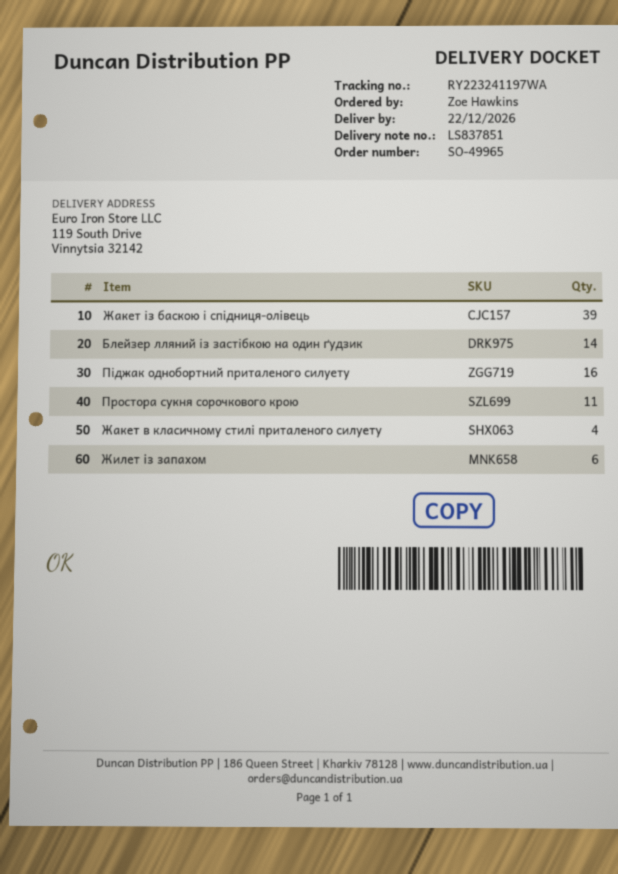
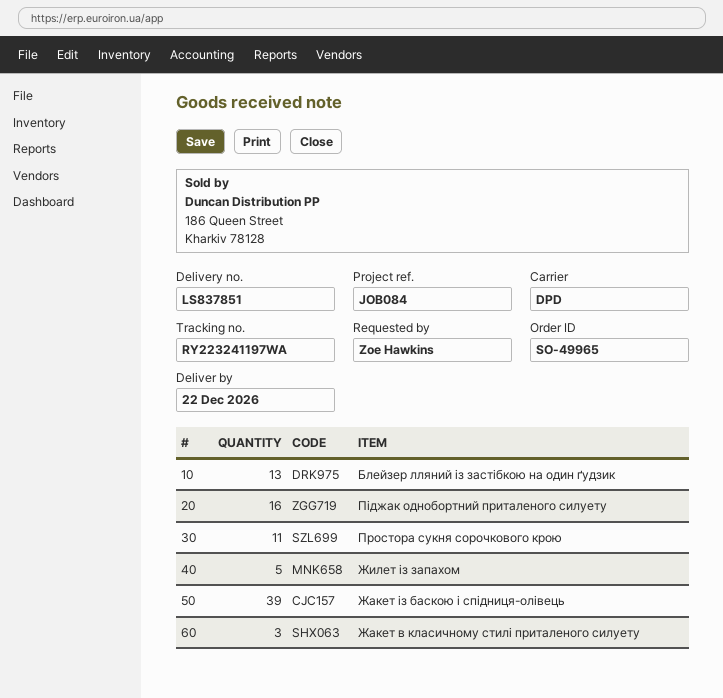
Блейзер лляний із застібкою на один ґудзик: 14 -> 13
Жакет в класичному стилі приталеного силуету: 4 -> 3
Жилет із запахом: 6 -> 5

